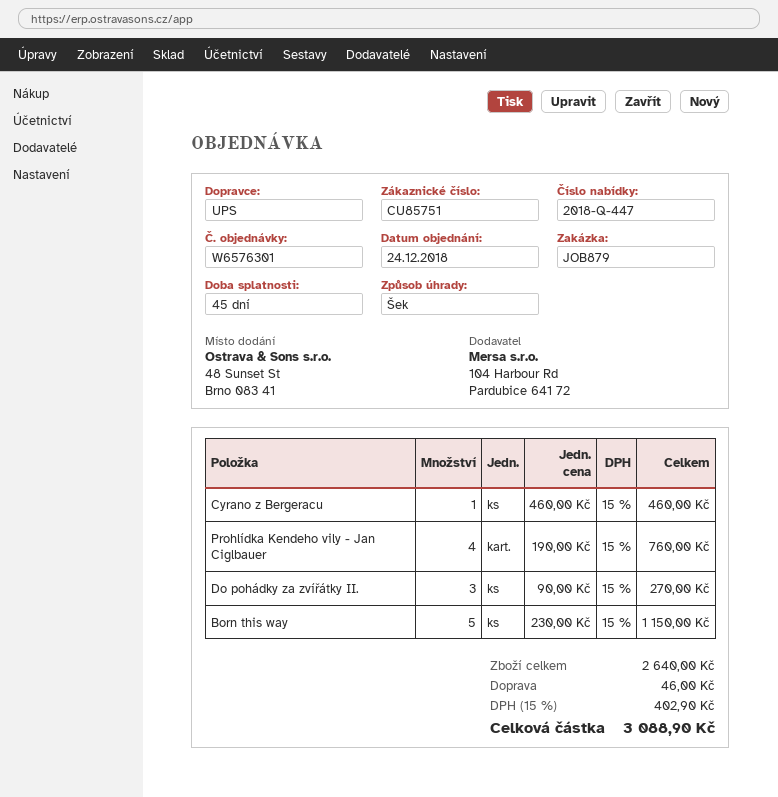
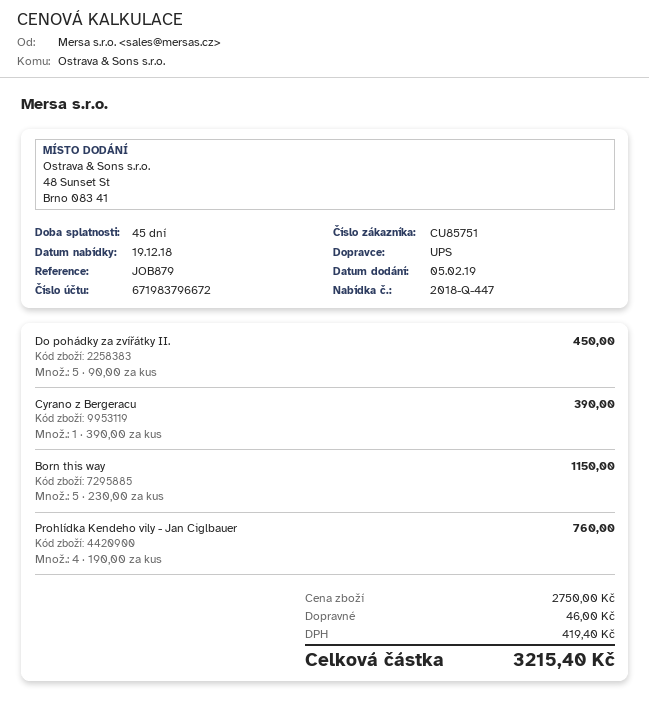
Cyrano z Bergeracu: 1 x 460.00 = 460.00 -> 1 x 390.00 = 390.00
Do pohádky za zvířátky II.: 3 x 90.00 = 270.00 -> 5 x 90.00 = 450.00
subtotal: 2640.00 -> 2750.00
tax: 402.90 -> 419.40
total: 3088.90 -> 3215.40

